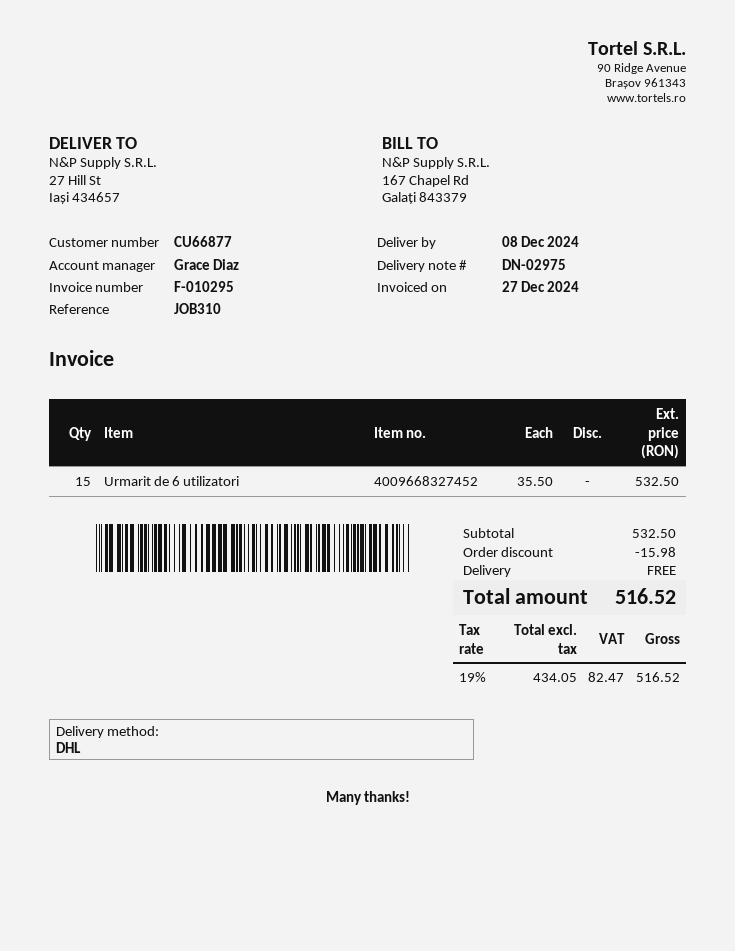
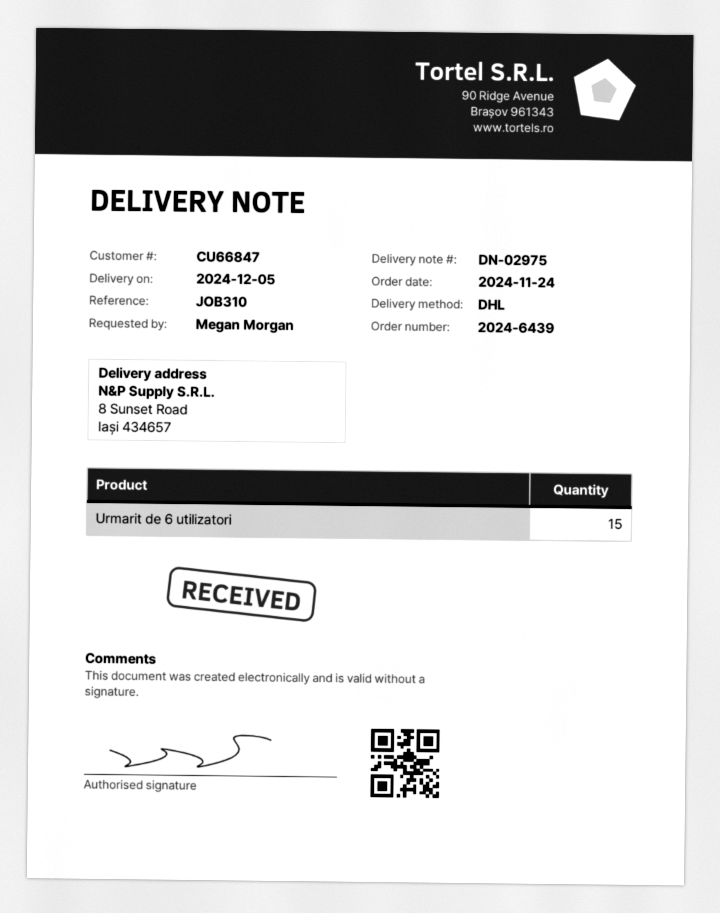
delivery date: 2024-12-08 -> 2024-12-05
customer number: CU66877 -> CU66847
ship to: 27 Hill St, Iași 434657 -> 8 Sunset Road, Iași 434657

